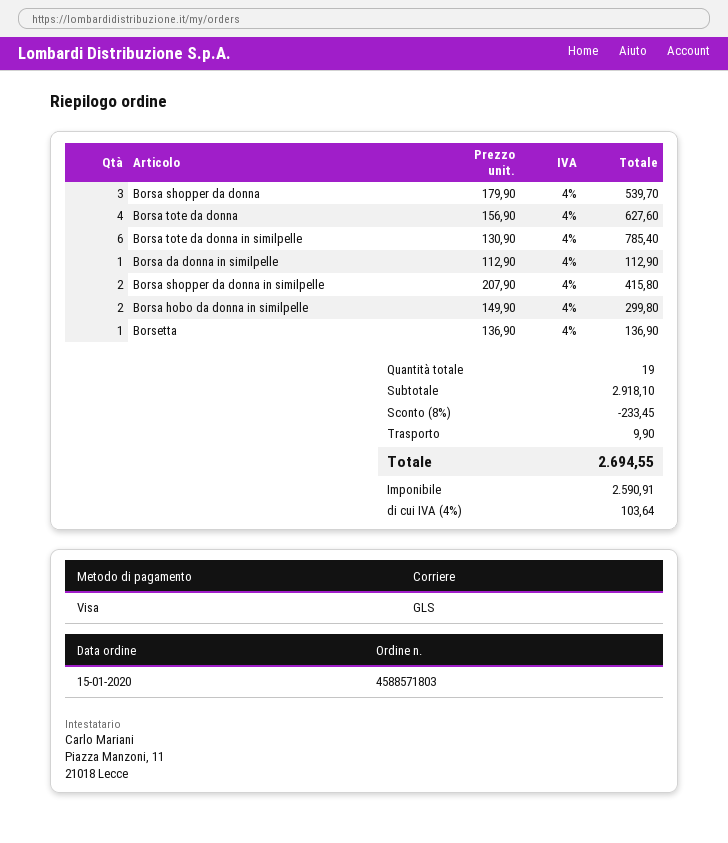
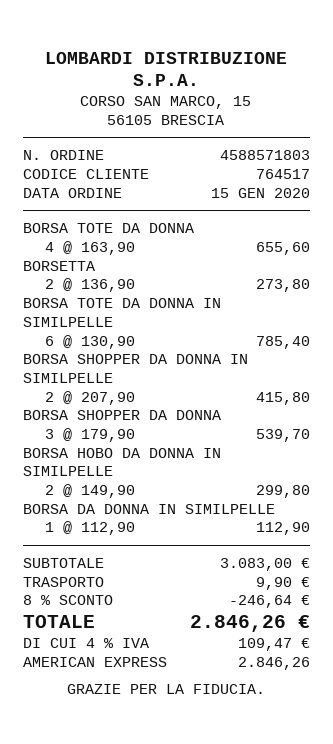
payment method: Visa -> American Express
Borsa tote da donna: 4 x 156.90 = 627.60 -> 4 x 163.90 = 655.60
Borsetta: 1 x 136.90 = 136.90 -> 2 x 136.90 = 273.80
subtotal: 2918.10 -> 3083.00
discount: 8% = 233.45 -> 8% = 246.64
tax: 4% = 103.64 -> 4% = 109.47
total: 2694.55 -> 2846.26

